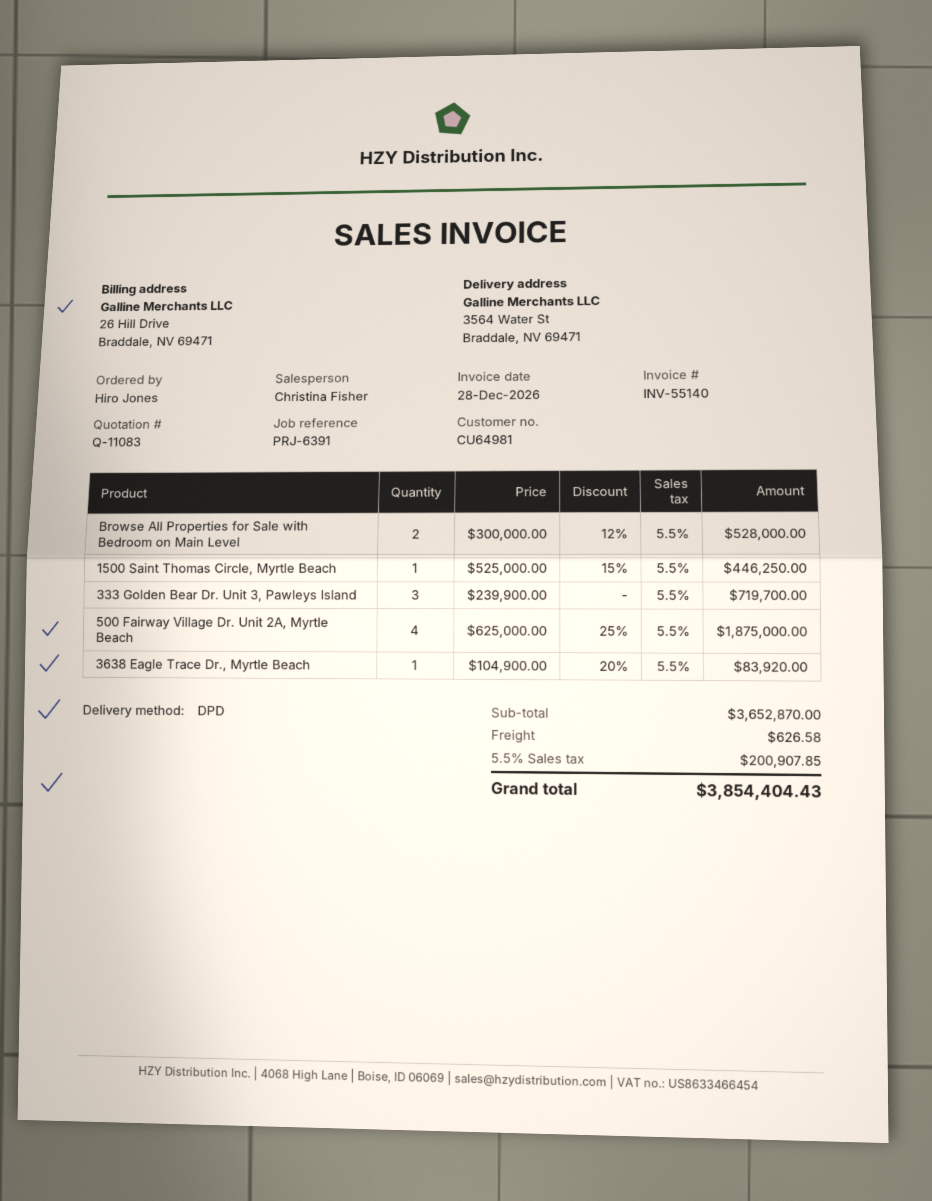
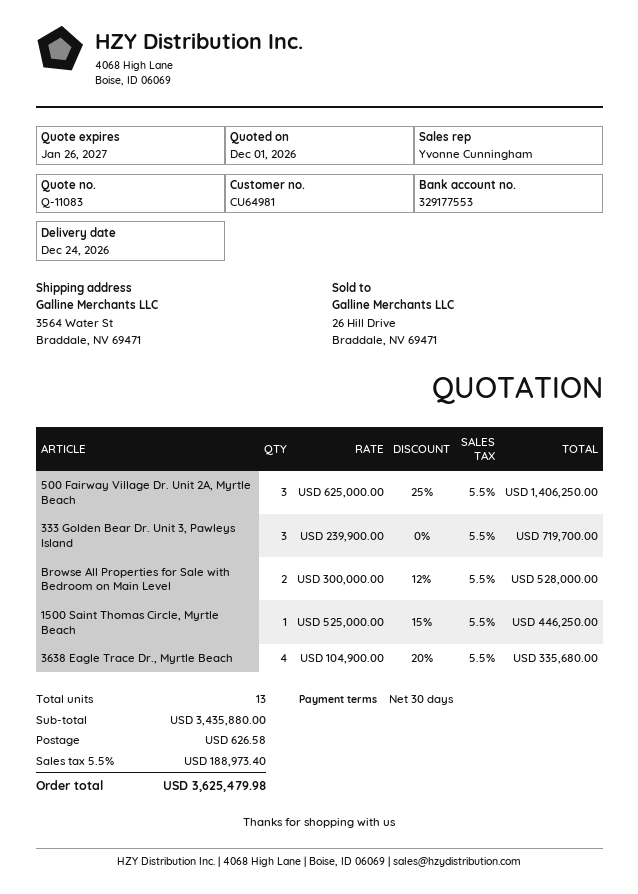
sales rep: Christina Fisher -> Yvonne Cunningham
500 Fairway Village Dr. Unit 2A, Myrtle Beach: 4 x 625000.00 - 25% = 1875000.00 -> 3 x 625000.00 - 25% = 1406250.00
3638 Eagle Trace Dr., Myrtle Beach: 1 x 104900.00 - 20% = 83920.00 -> 4 x 104900.00 - 20% = 335680.00
subtotal: 3652870.00 -> 3435880.00
tax: 5.5% = 200907.85 -> 5.5% = 188973.40
total: 3854404.43 -> 3625479.98

